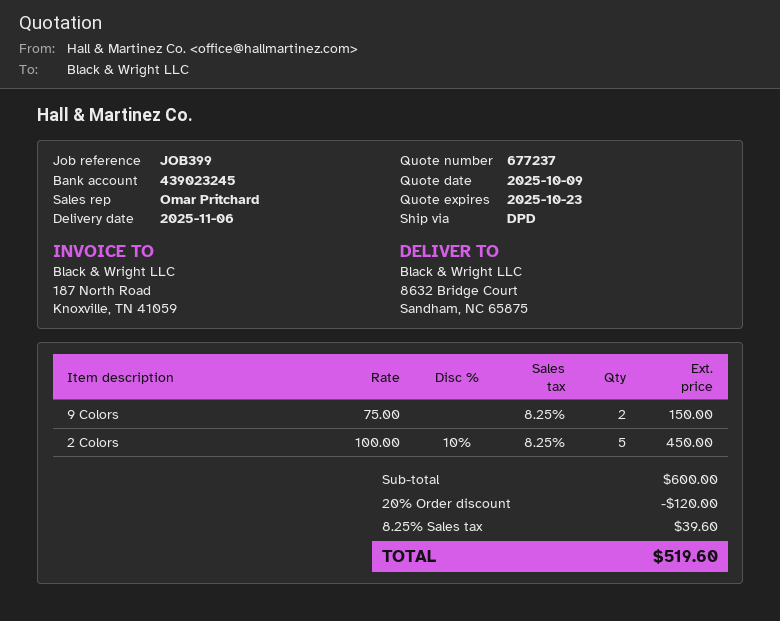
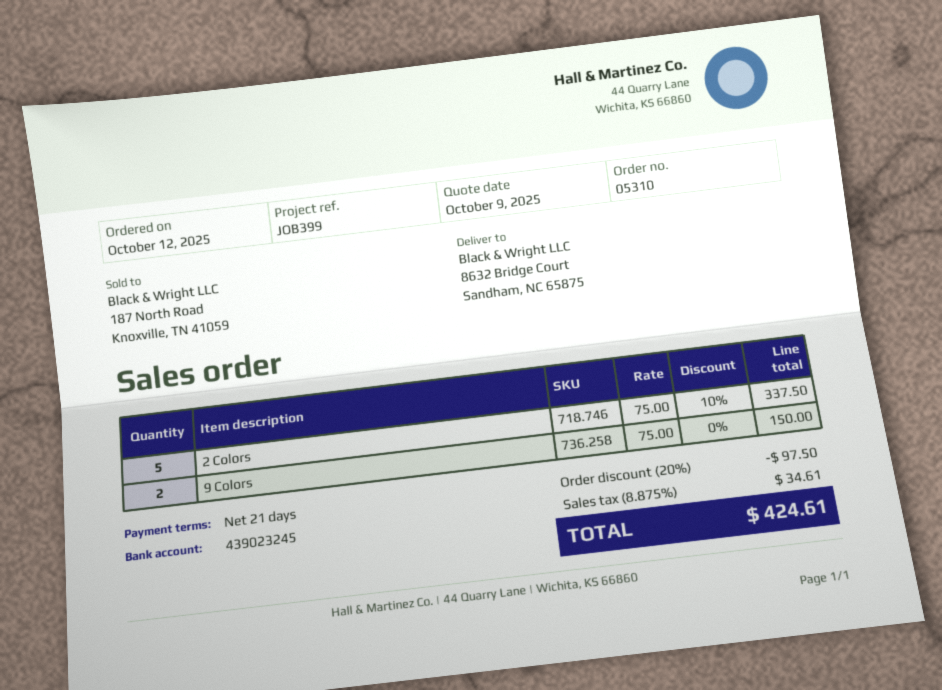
2 Colors: 5 x 100.00 - 10% = 450.00 -> 5 x 75.00 - 10% = 337.50
discount: 20% = 120.00 -> 20% = 97.50
tax: 8.25% = 39.60 -> 8.875% = 34.61
total: 519.60 -> 424.61

